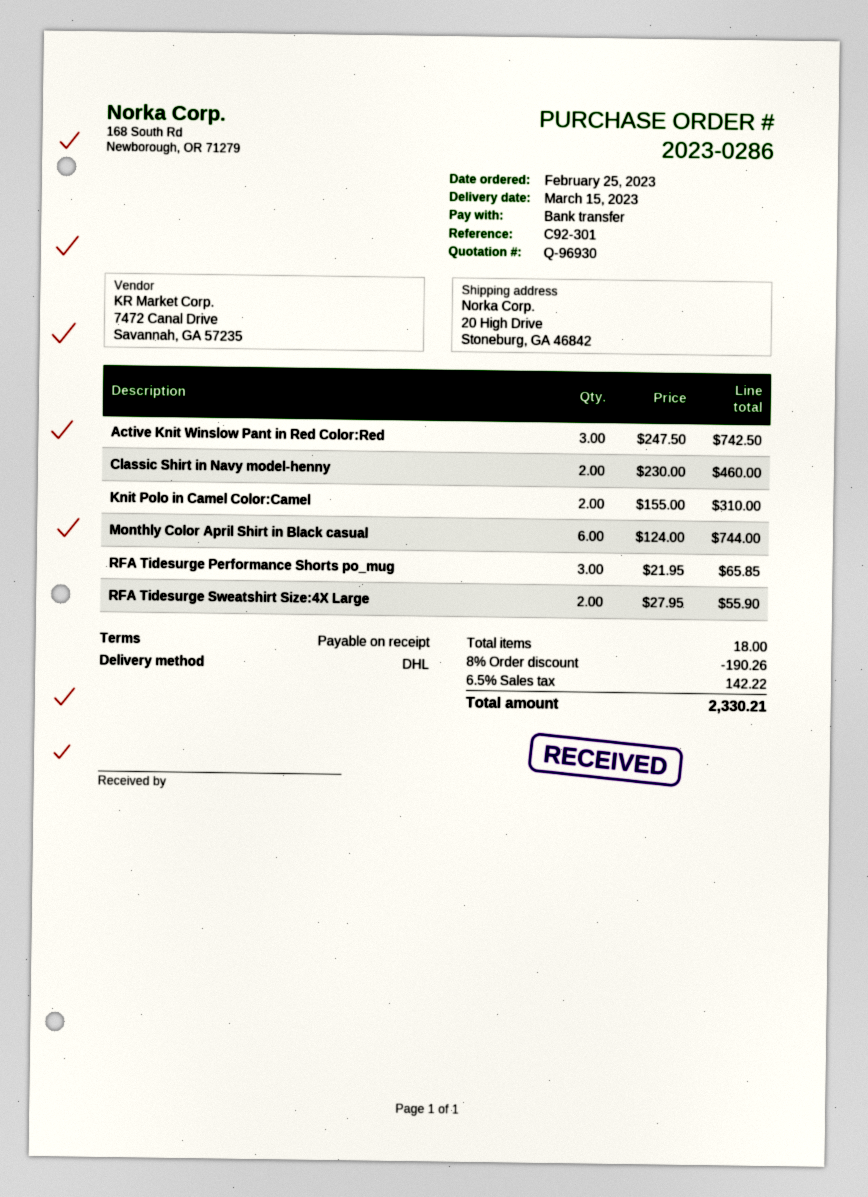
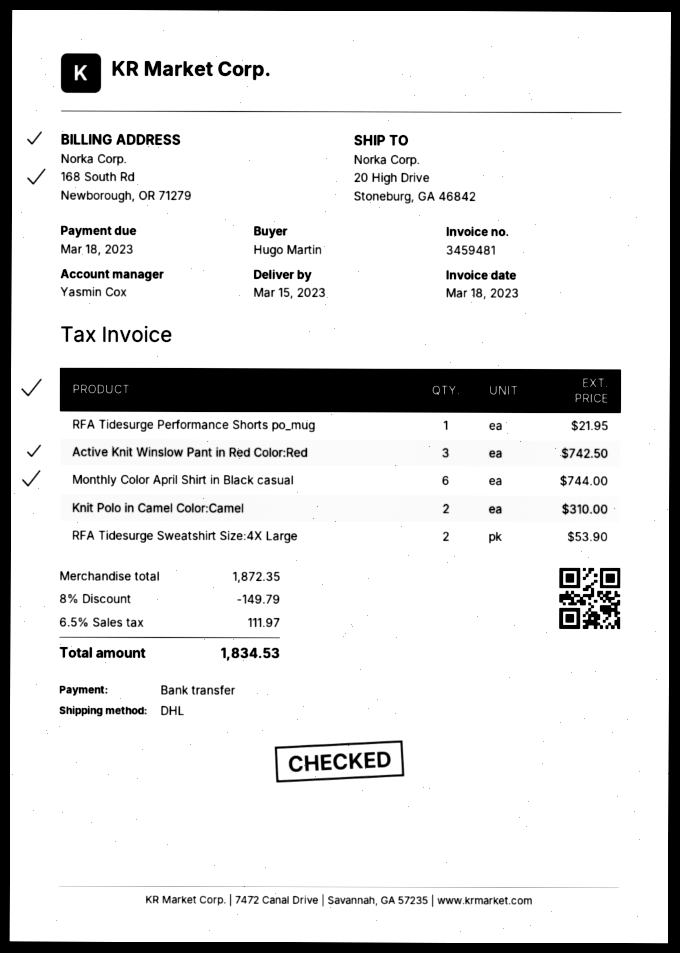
Classic Shirt in Navy model-henny: 2 for 460.00 -> none
RFA Tidesurge Performance Shorts po_mug: 3 for 65.85 -> 1 for 21.95
RFA Tidesurge Sweatshirt Size:4X Large: 2 for 55.90 -> 2 for 53.90
discount: 8% = 190.26 -> 8% = 149.79
tax: 6.5% = 142.22 -> 6.5% = 111.97
total: 2330.21 -> 1834.53

